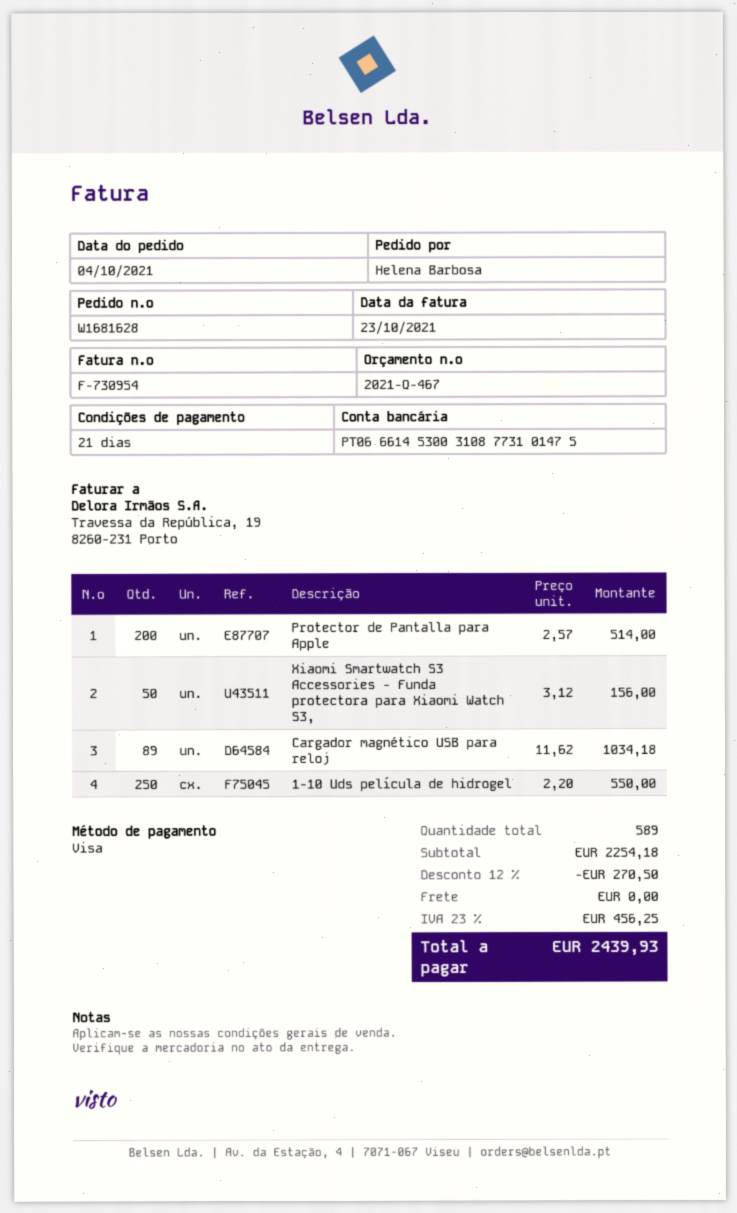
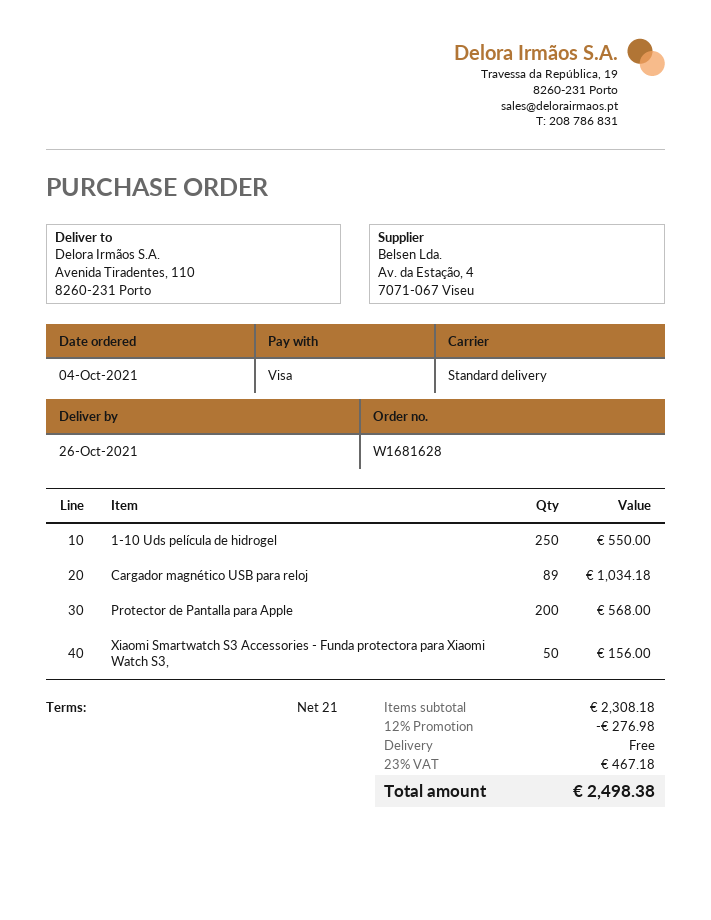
Protector de Pantalla para Apple: 200 for 514.00 -> 200 for 568.00
subtotal: 2254.18 -> 2308.18
discount: 12% = 270.50 -> 12% = 276.98
tax: 23% = 456.25 -> 23% = 467.18
total: 2439.93 -> 2498.38

